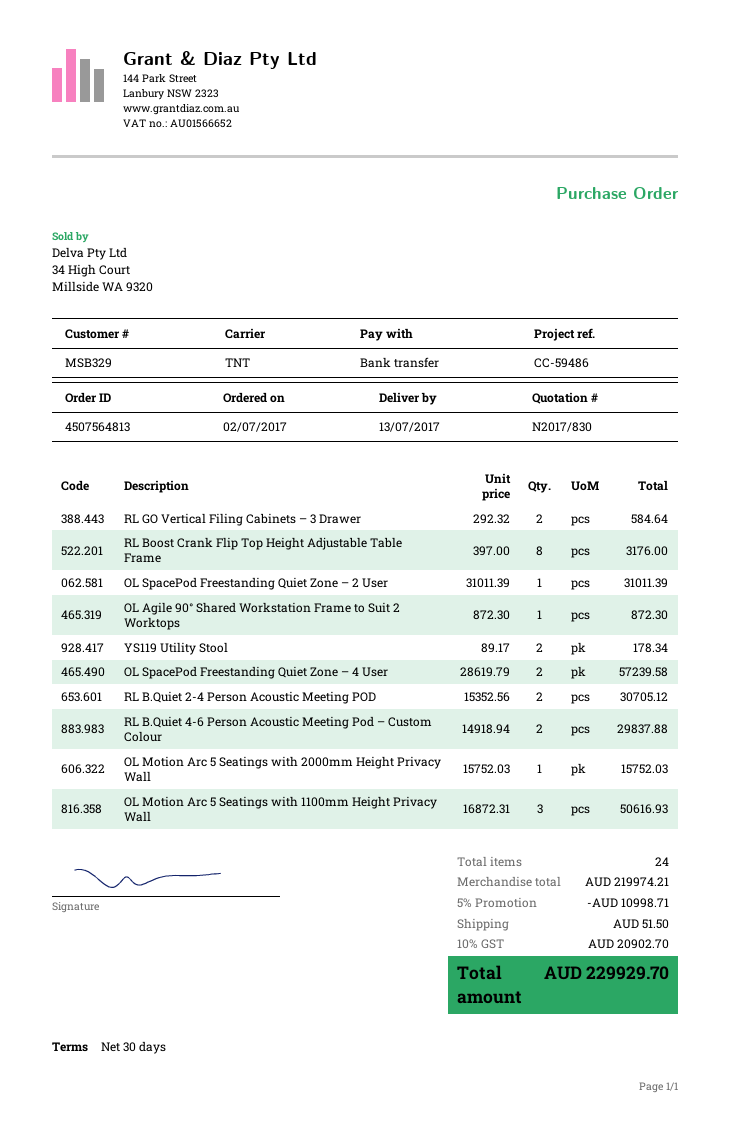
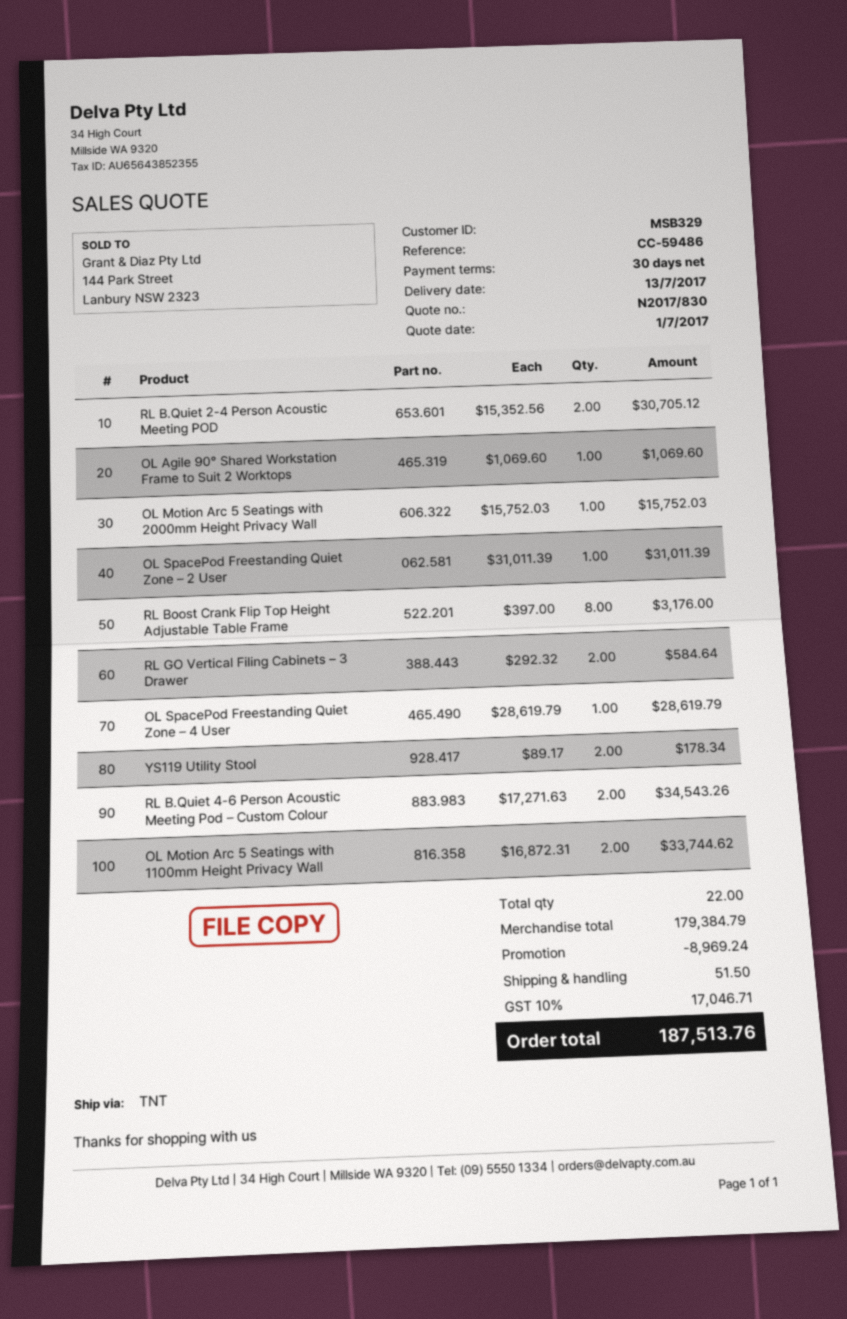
OL Agile 90° Shared Workstation Frame to Suit 2 Worktops: 1 x 872.30 = 872.30 -> 1 x 1069.60 = 1069.60
OL SpacePod Freestanding Quiet Zone – 4 User: 2 x 28619.79 = 57239.58 -> 1 x 28619.79 = 28619.79
RL B.Quiet 4-6 Person Acoustic Meeting Pod – Custom Colour: 2 x 14918.94 = 29837.88 -> 2 x 17271.63 = 34543.26
OL Motion Arc 5 Seatings with 1100mm Height Privacy Wall: 3 x 16872.31 = 50616.93 -> 2 x 16872.31 = 33744.62
total quantity: 24 -> 22
subtotal: 219974.21 -> 179384.79
discount: 10998.71 -> 8969.24
tax: 10% = 20902.70 -> 10% = 17046.71
total: 229929.70 -> 187513.76

